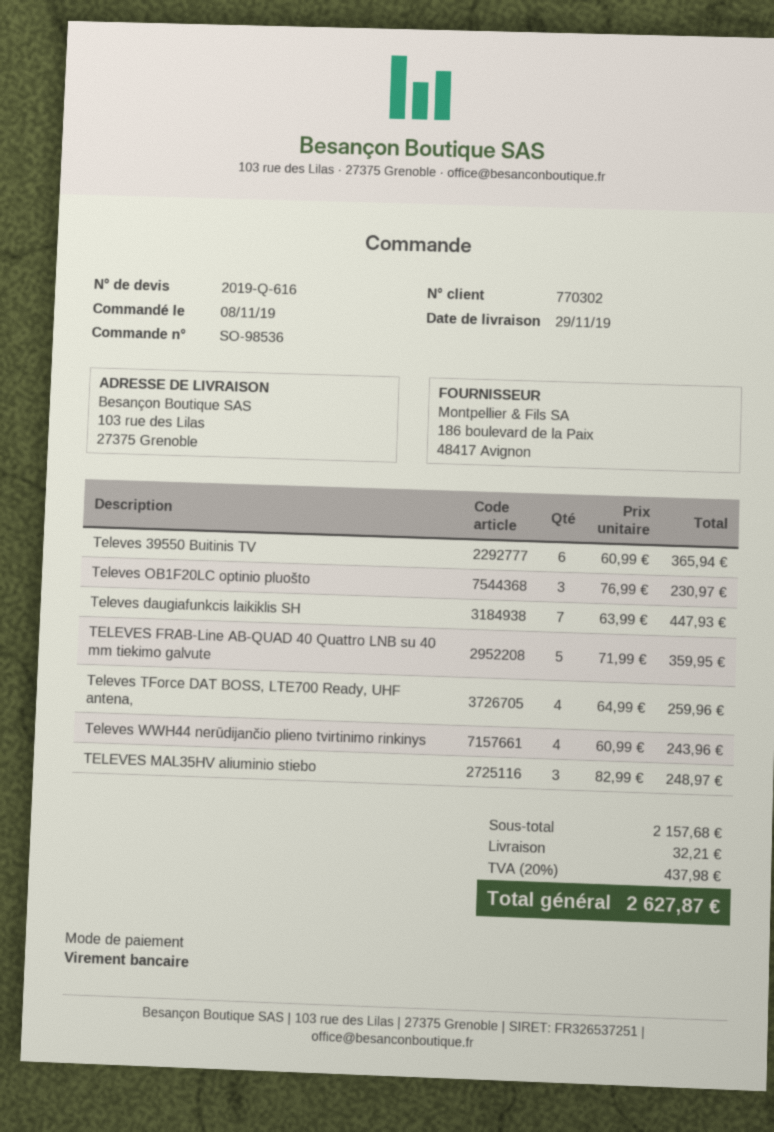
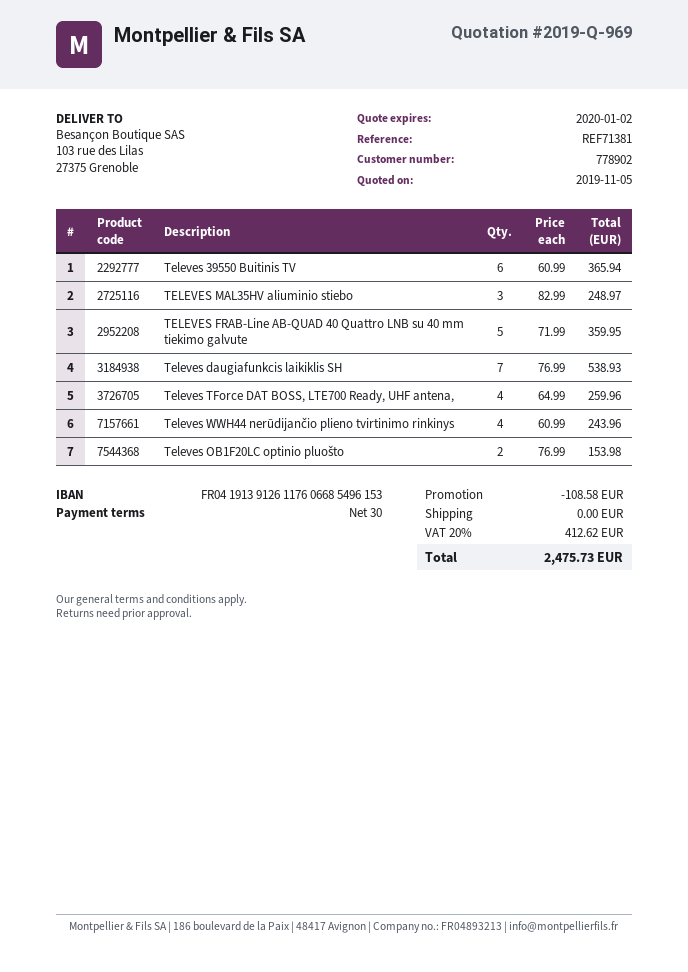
quote number: 2019-Q-616 -> 2019-Q-969
customer number: 770302 -> 778902
Televes OB1F20LC optinio pluošto: 3 x 76.99 = 230.97 -> 2 x 76.99 = 153.98
Televes daugiafunkcis laikiklis SH: 7 x 63.99 = 447.93 -> 7 x 76.99 = 538.93
discount: none -> 108.58
shipping: 32.21 -> 0.00
tax: 20% = 437.98 -> 20% = 412.62
total: 2627.87 -> 2475.73

